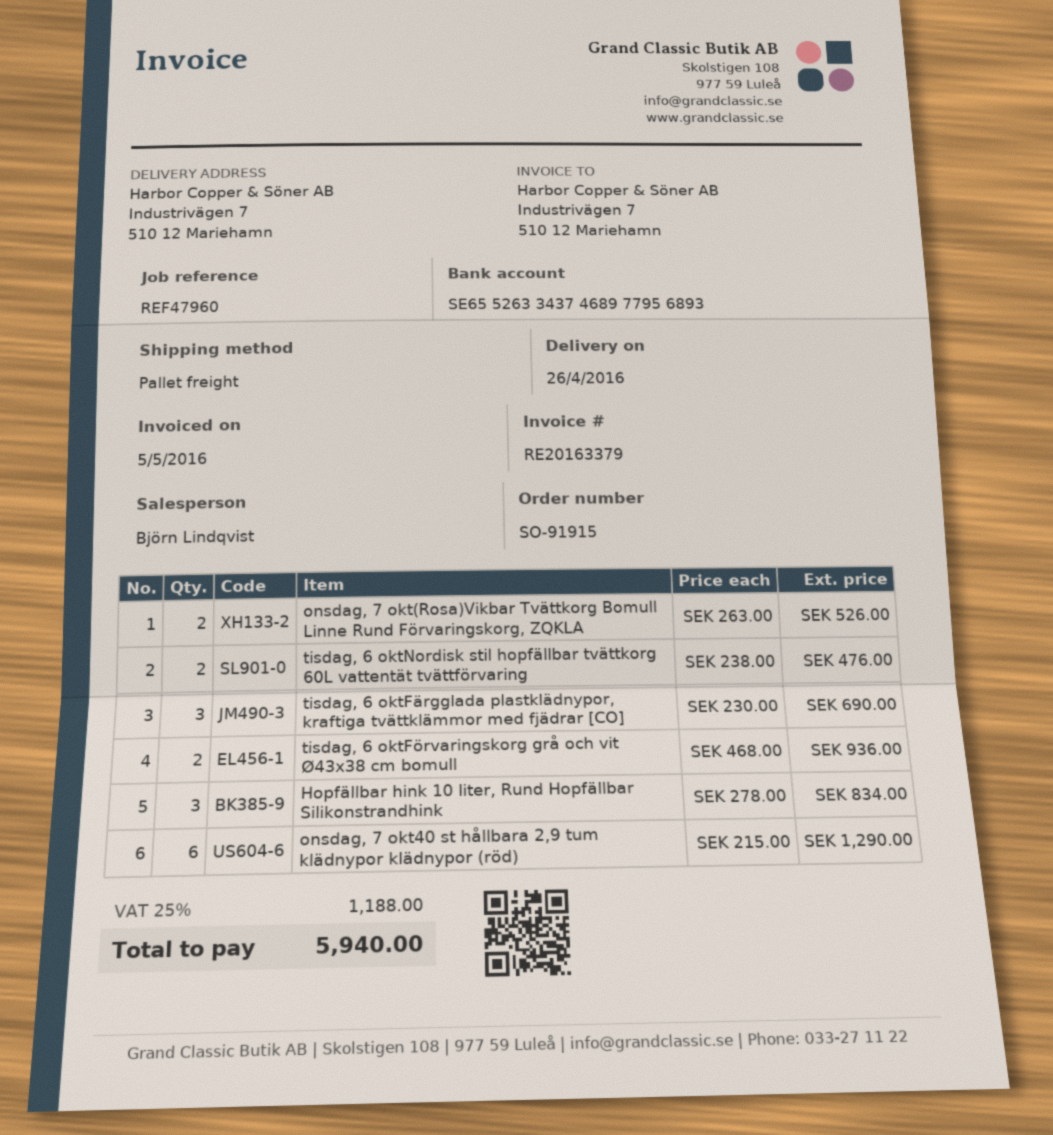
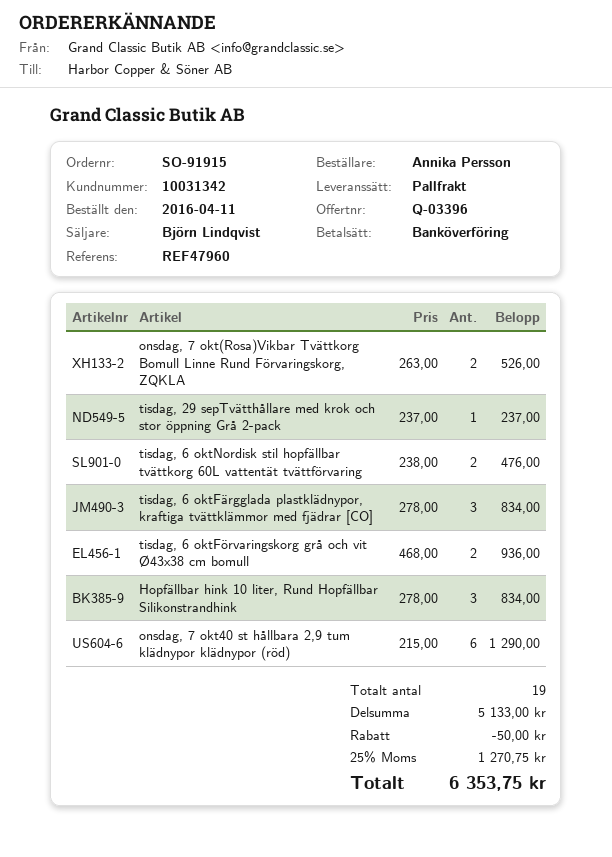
tisdag, 6 oktFärgglada plastklädnypor, kraftiga tvättklämmor med fjädrar [CO]: 3 x 230.00 = 690.00 -> 3 x 278.00 = 834.00
tisdag, 29 sepTvätthållare med krok och stor öppning Grå 2-pack: none -> 1 x 237.00 = 237.00
discount: none -> 50.00
tax: 25% = 1188.00 -> 25% = 1270.75
total: 5940.00 -> 6353.75

